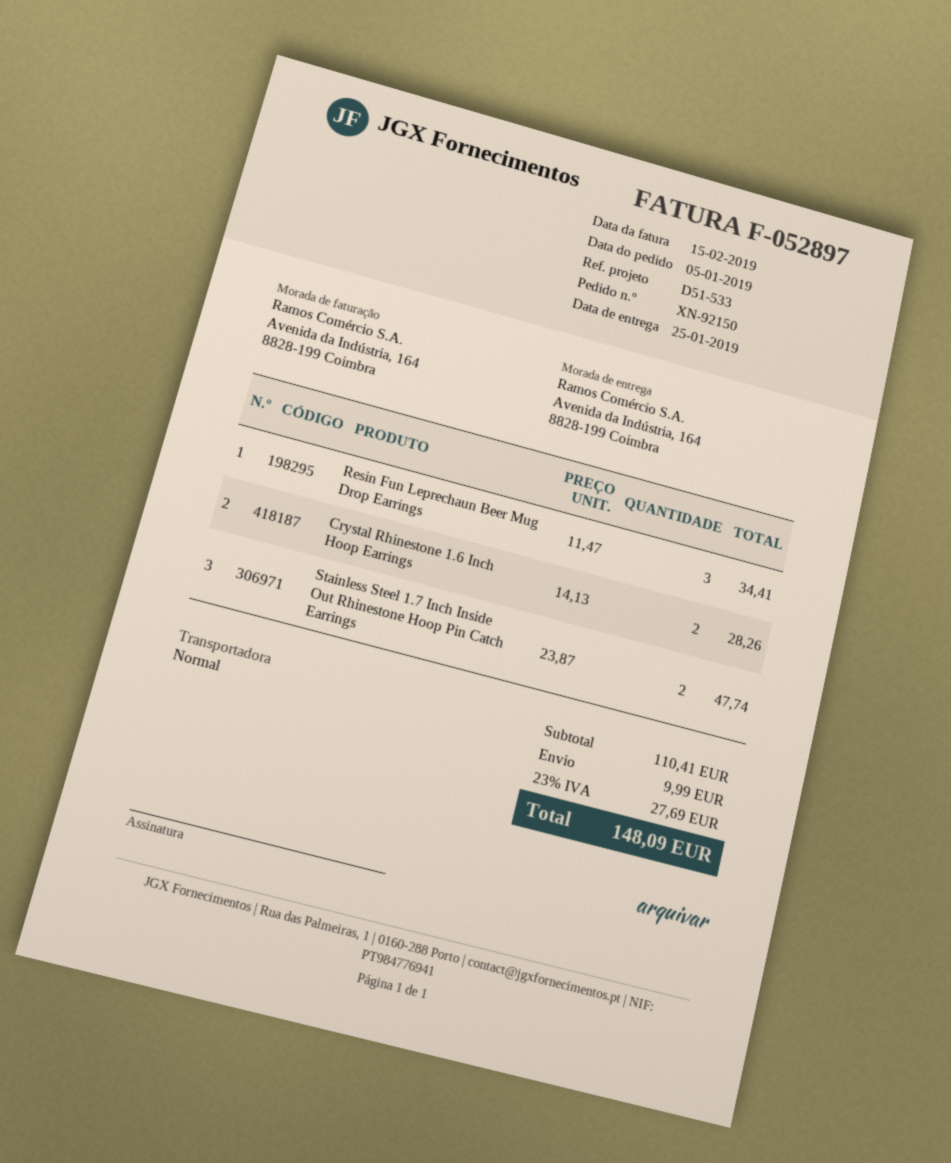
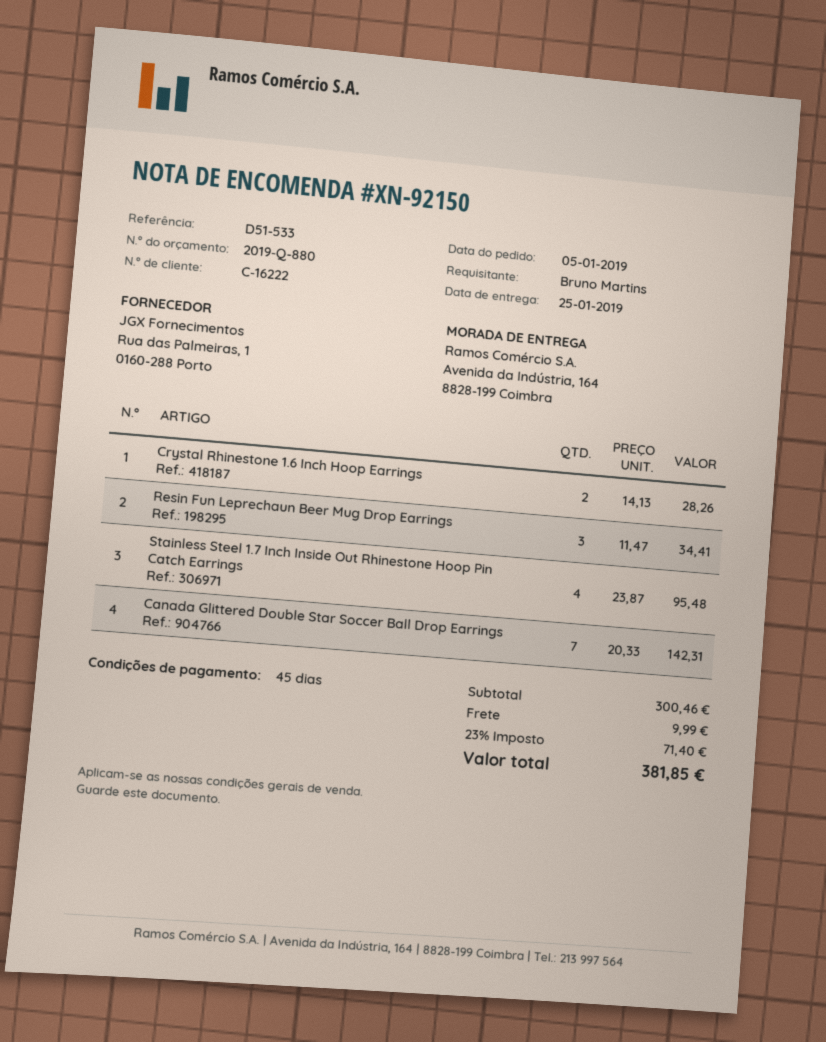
Stainless Steel 1.7 Inch Inside Out Rhinestone Hoop Pin Catch Earrings: 2 x 23.87 = 47.74 -> 4 x 23.87 = 95.48
Canada Glittered Double Star Soccer Ball Drop Earrings: none -> 7 x 20.33 = 142.31
subtotal: 110.41 -> 300.46
tax: 23% = 27.69 -> 23% = 71.40
total: 148.09 -> 381.85

